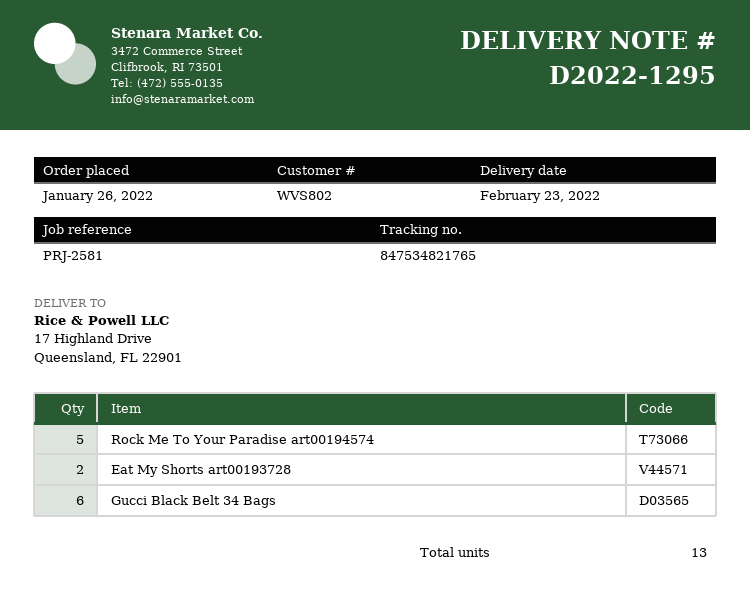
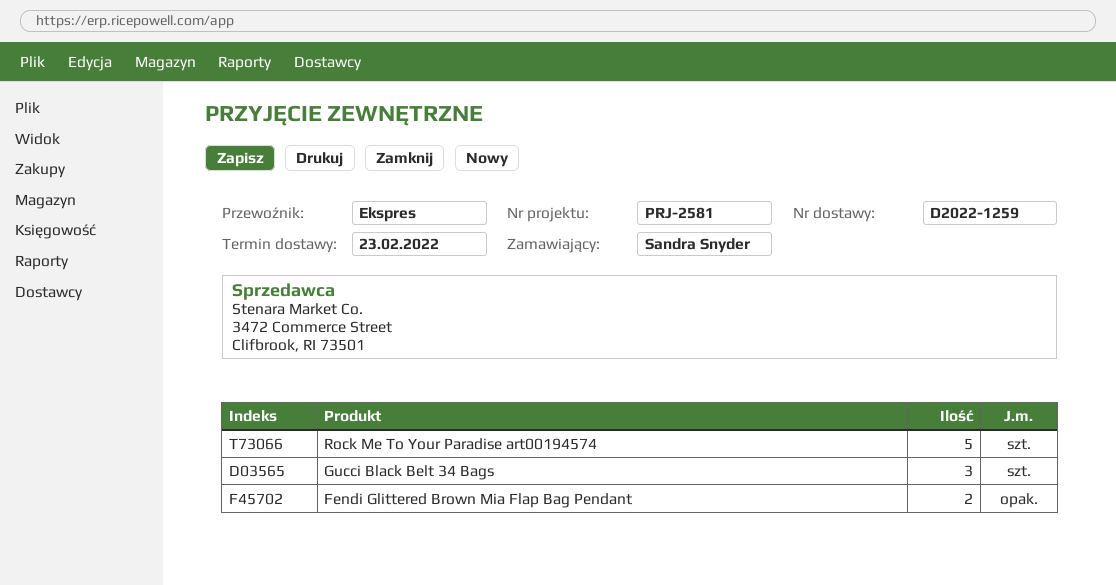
delivery note number: D2022-1295 -> D2022-1259
Eat My Shorts art00193728: 2 -> none
Gucci Black Belt 34 Bags: 6 -> 3
Fendi Glittered Brown Mia Flap Bag Pendant: none -> 2

